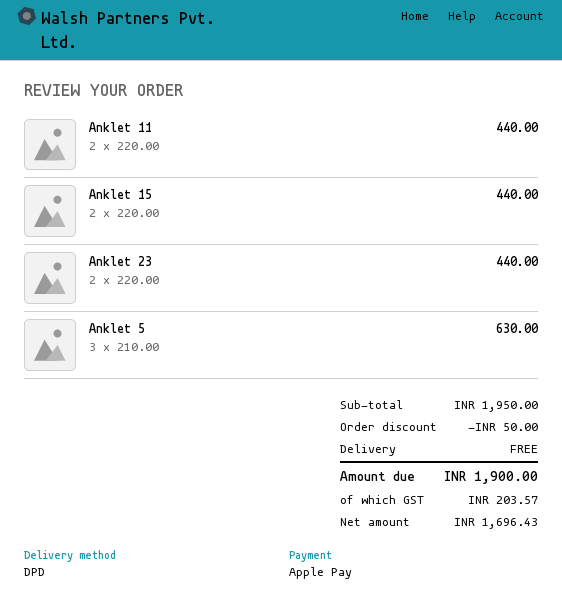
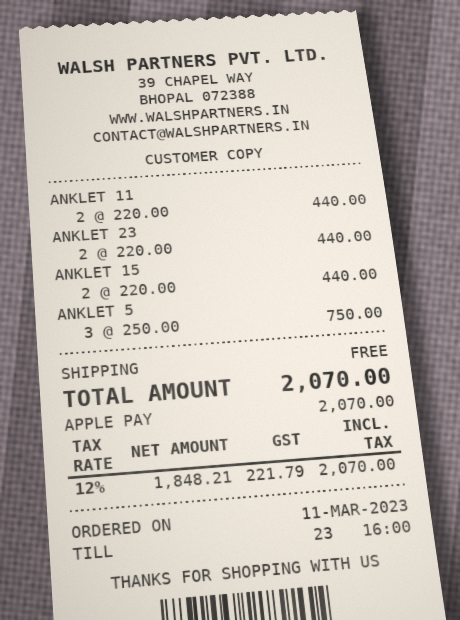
Anklet 5: 3 x 210.00 = 630.00 -> 3 x 250.00 = 750.00
discount: 50.00 -> none
net: 1696.43 -> 1848.21
tax: 203.57 -> 221.79
total: 1900.00 -> 2070.00

